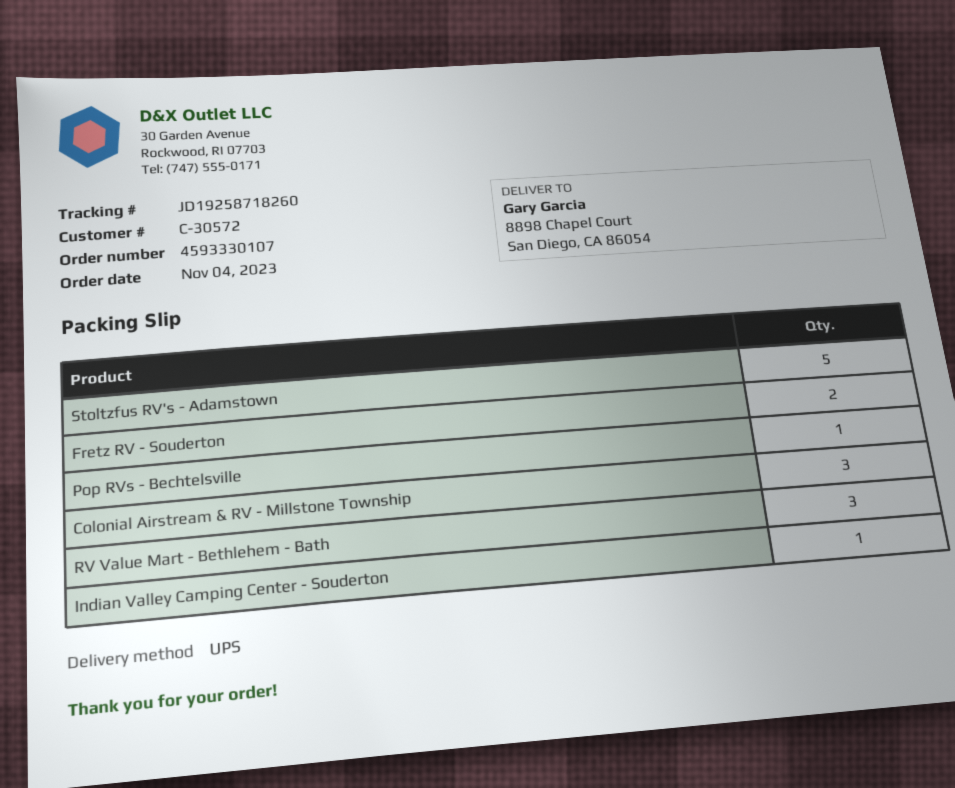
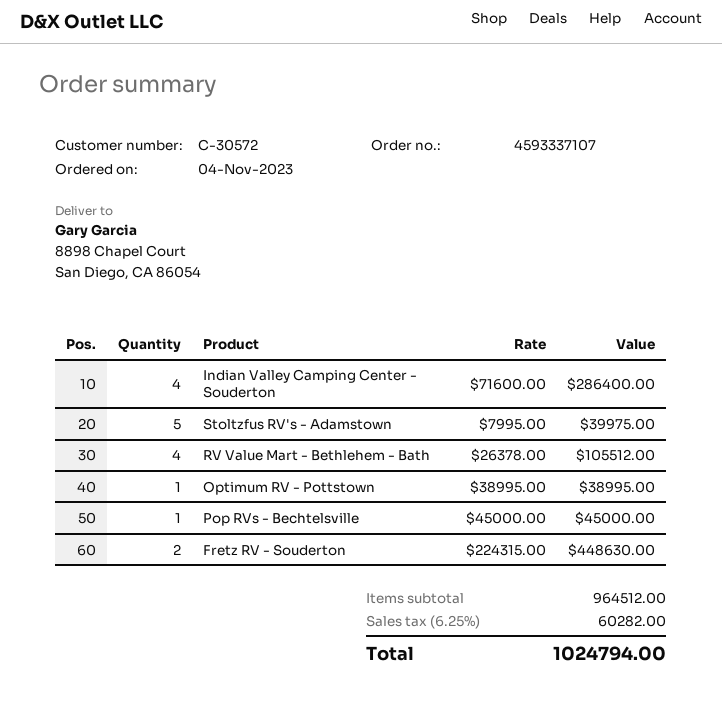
order number: 4593330107 -> 4593337107
Colonial Airstream & RV - Millstone Township: 3 -> none
RV Value Mart - Bethlehem - Bath: 3 -> 4
Indian Valley Camping Center - Souderton: 1 -> 4
Optimum RV - Pottstown: none -> 1

